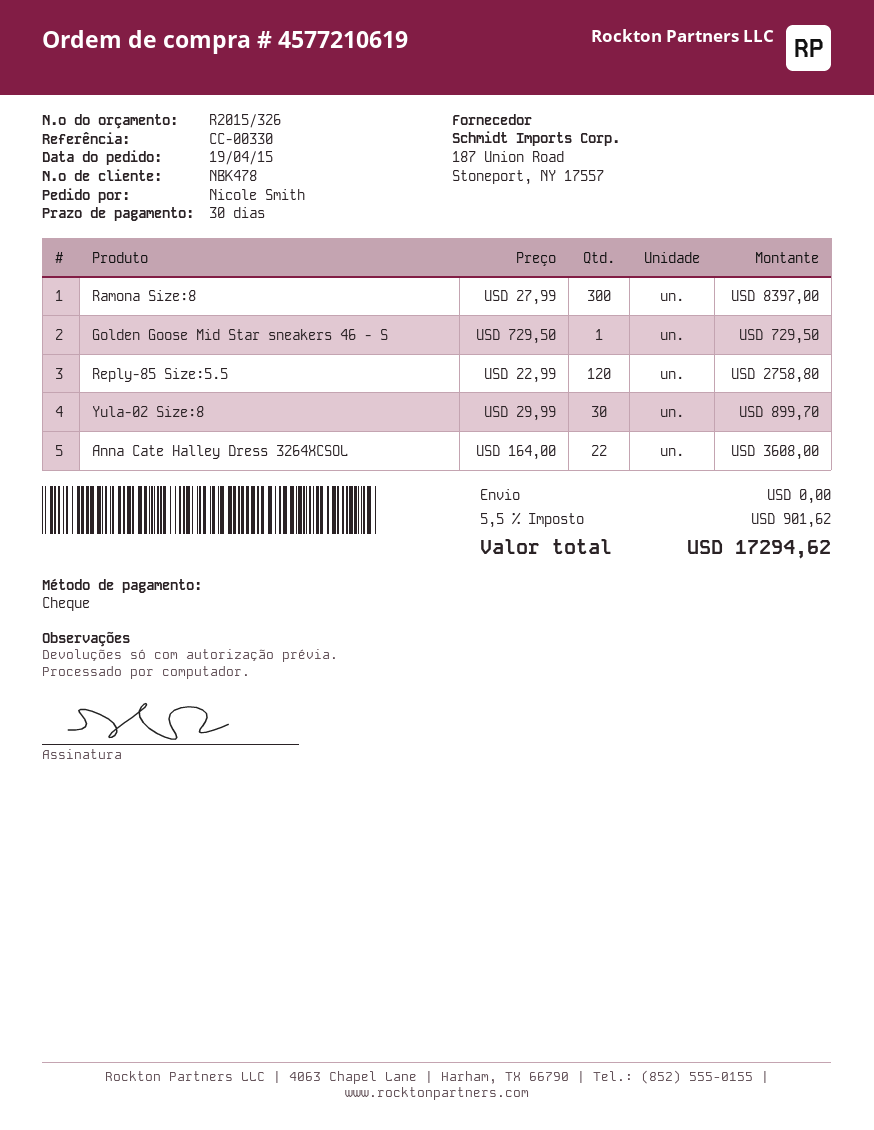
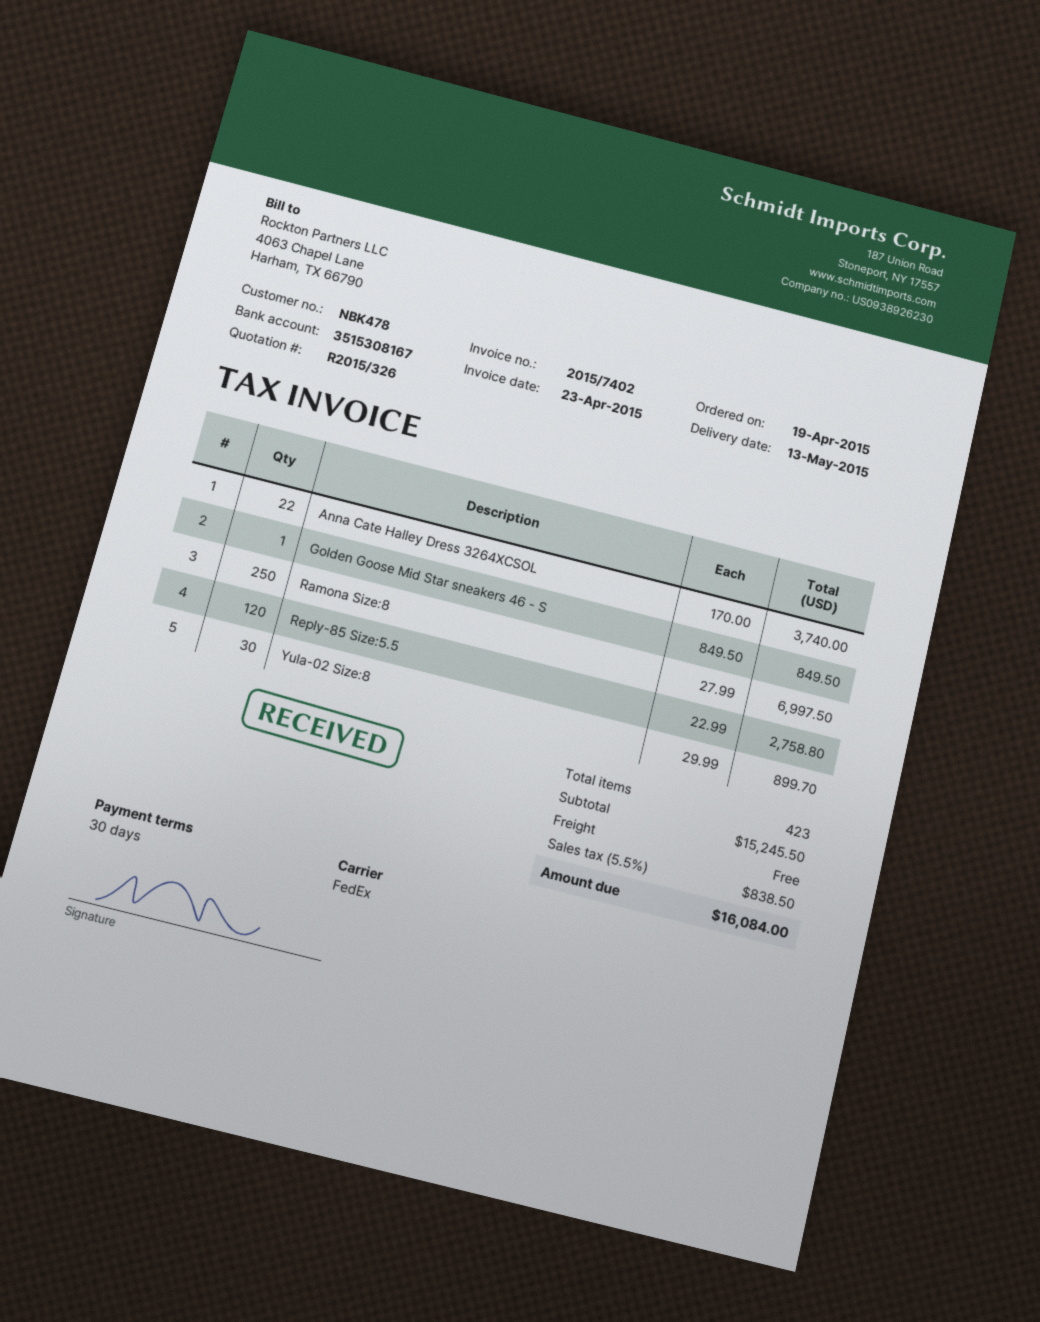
Ramona Size:8: 300 x 27.99 = 8397.00 -> 250 x 27.99 = 6997.50
Golden Goose Mid Star sneakers 46 - S: 1 x 729.50 = 729.50 -> 1 x 849.50 = 849.50
Anna Cate Halley Dress 3264XCSOL: 22 x 164.00 = 3608.00 -> 22 x 170.00 = 3740.00
tax: 5.5% = 901.62 -> 5.5% = 838.50
total: 17294.62 -> 16084.00

